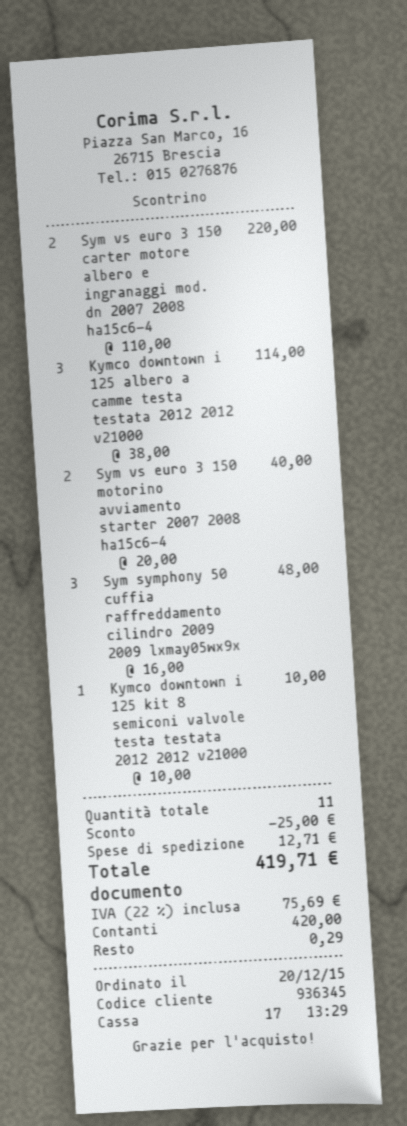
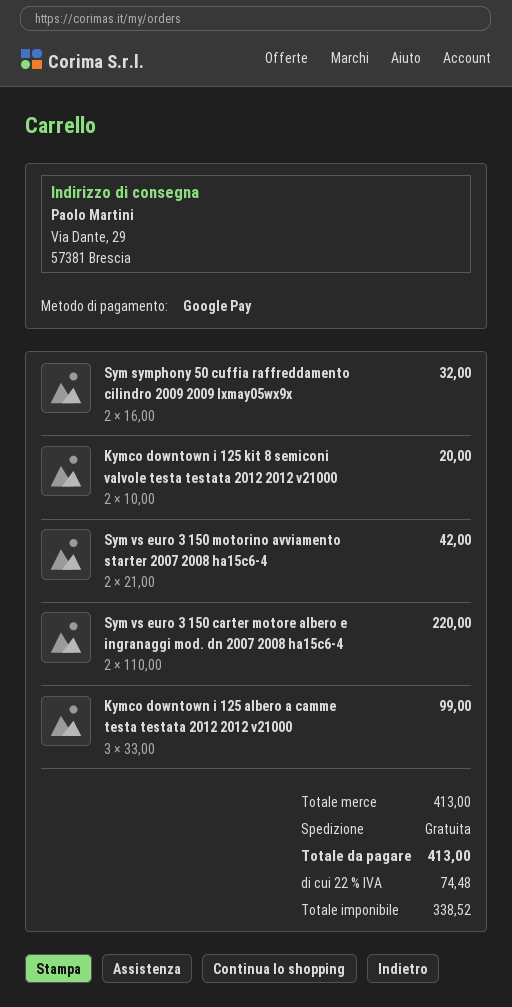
payment method: cash -> Google Pay
Kymco downtown i 125 albero a camme testa testata 2012 2012 v21000: 3 x 38.00 = 114.00 -> 3 x 33.00 = 99.00
Sym vs euro 3 150 motorino avviamento starter 2007 2008 ha15c6-4: 2 x 20.00 = 40.00 -> 2 x 21.00 = 42.00
Sym symphony 50 cuffia raffreddamento cilindro 2009 2009 lxmay05wx9x: 3 x 16.00 = 48.00 -> 2 x 16.00 = 32.00
Kymco downtown i 125 kit 8 semiconi valvole testa testata 2012 2012 v21000: 1 x 10.00 = 10.00 -> 2 x 10.00 = 20.00
discount: 25.00 -> none
shipping: 12.71 -> 0.00
tax: 22% = 75.69 -> 22% = 74.48
total: 419.71 -> 413.00

